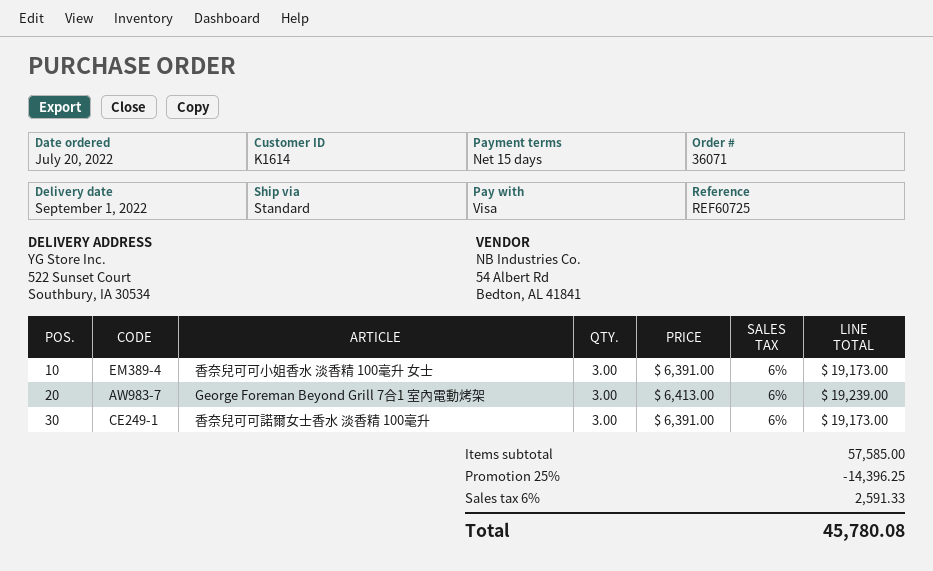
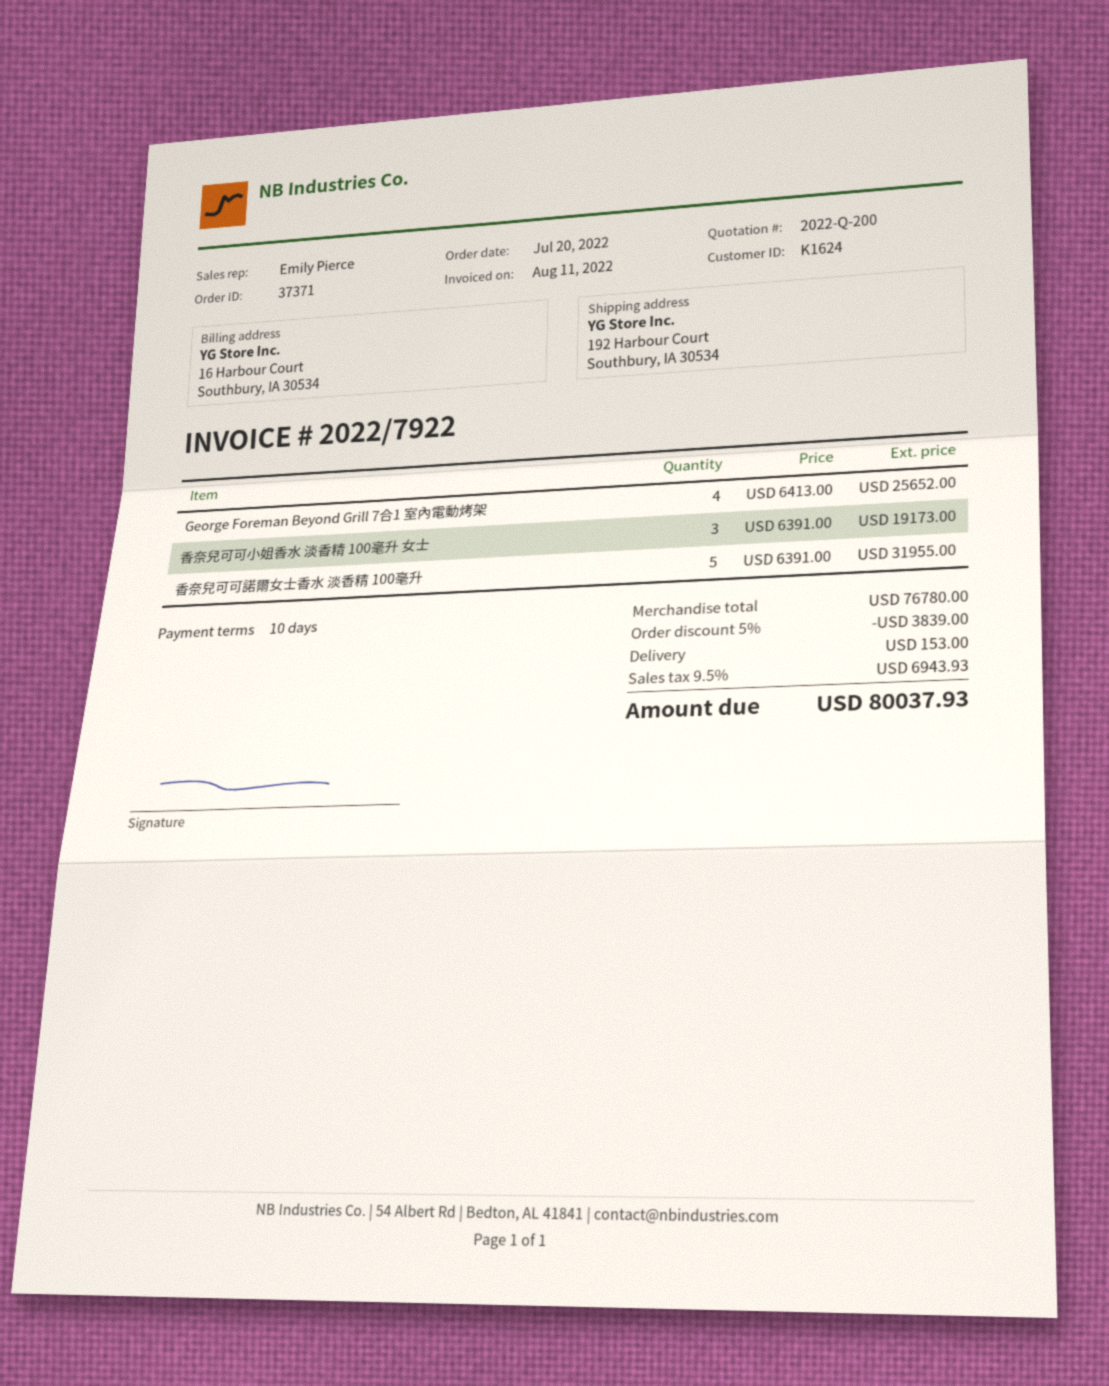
order number: 36071 -> 37371
payment terms: 15 days -> 10 days
customer number: K1614 -> K1624
ship to: 522 Sunset Court, Southbury, IA 30534 -> 192 Harbour Court, Southbury, IA 30534
George Foreman Beyond Grill 7合1 室內電動烤架: 3 x 6413.00 = 19239.00 -> 4 x 6413.00 = 25652.00
香奈兒可可諾爾女士香水 淡香精 100毫升: 3 x 6391.00 = 19173.00 -> 5 x 6391.00 = 31955.00
subtotal: 57585.00 -> 76780.00
discount: 25% = 14396.25 -> 5% = 3839.00
shipping: none -> 153.00
tax: 6% = 2591.33 -> 9.5% = 6943.93
total: 45780.08 -> 80037.93

